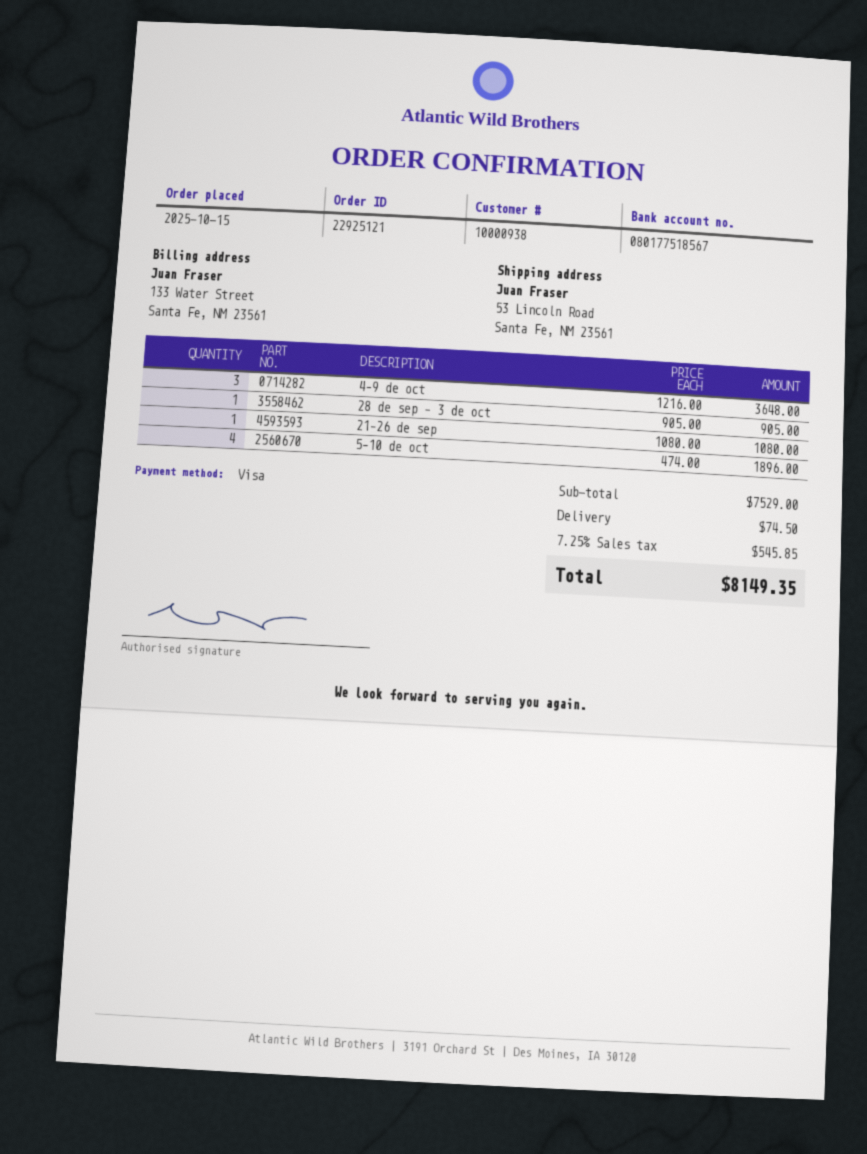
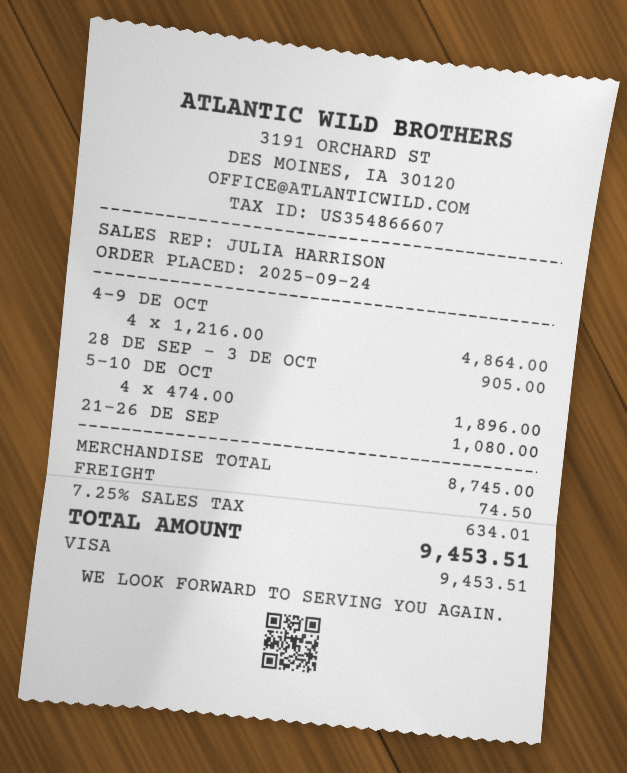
order date: 2025-10-15 -> 2025-09-24
4–9 de oct: 3 x 1216.00 = 3648.00 -> 4 x 1216.00 = 4864.00
subtotal: 7529.00 -> 8745.00
tax: 7.25% = 545.85 -> 7.25% = 634.01
total: 8149.35 -> 9453.51

